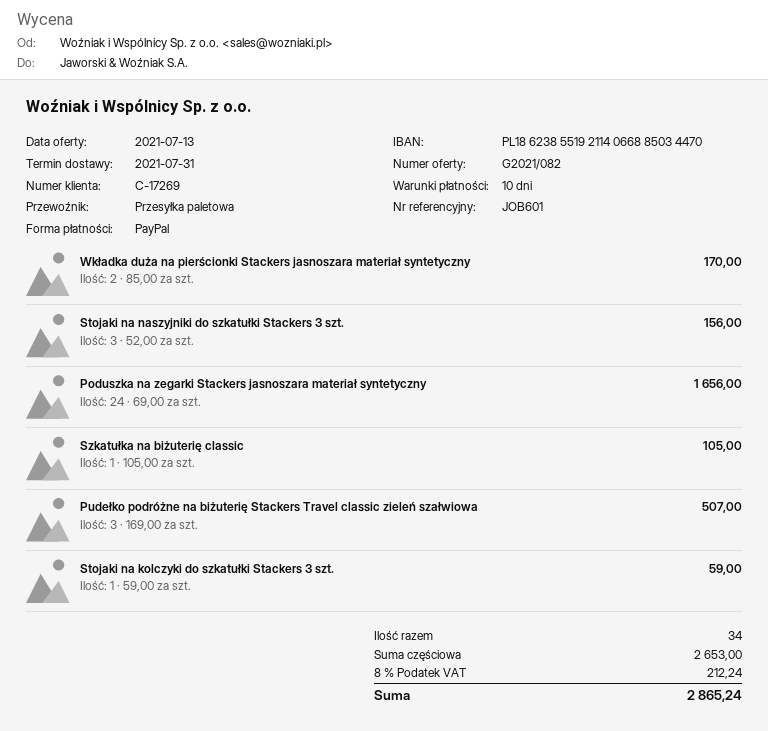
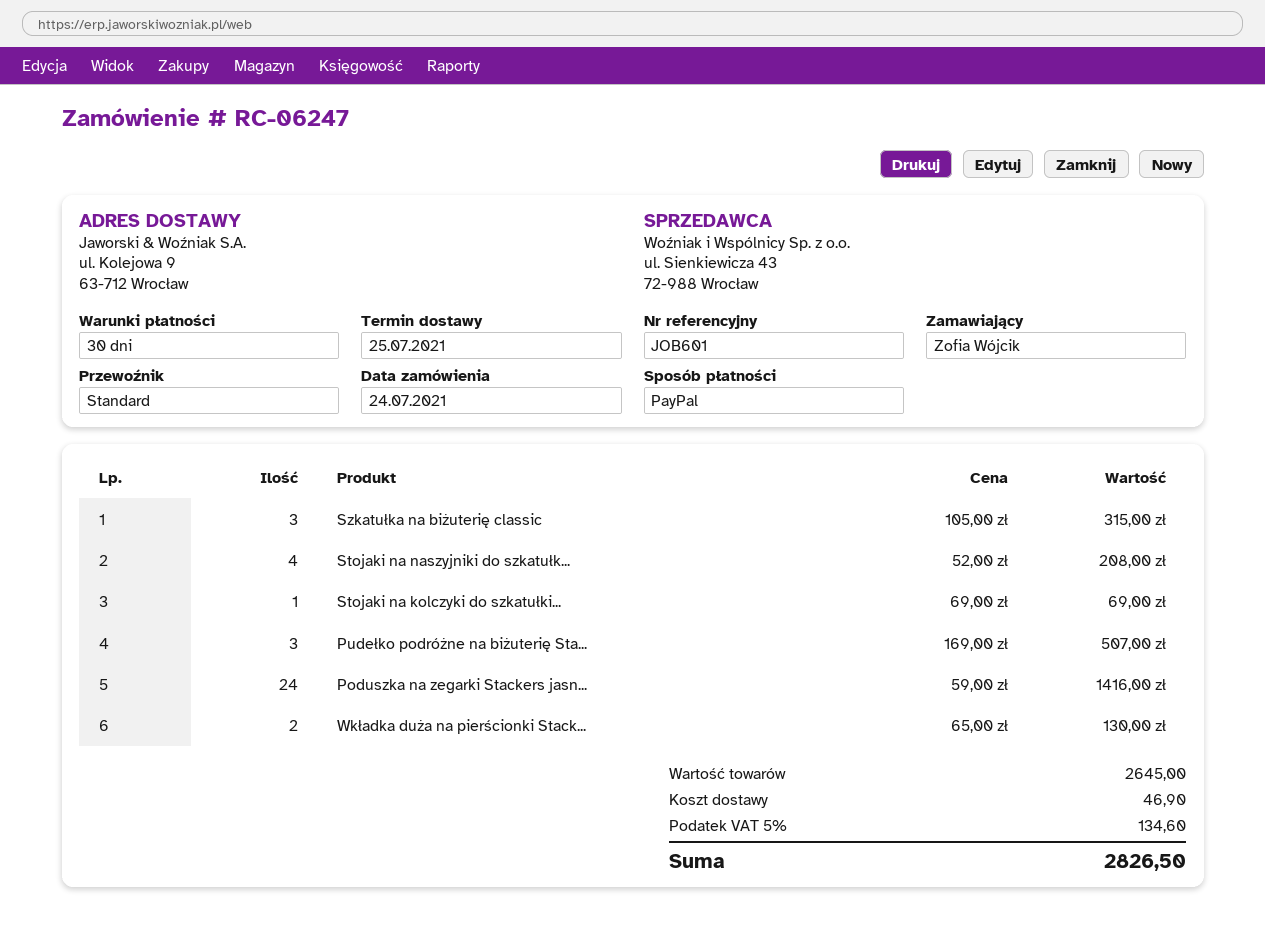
delivery date: 2021-07-31 -> 2021-07-25
payment terms: 10 days -> 30 days
shipping method: pallet freight -> standard
Wkładka duża na pierścionki Stackers jasnoszara materiał syntetyczny: 2 x 85.00 = 170.00 -> 2 x 65.00 = 130.00
Stojaki na naszyjniki do szkatułki Stackers 3 szt.: 3 x 52.00 = 156.00 -> 4 x 52.00 = 208.00
Poduszka na zegarki Stackers jasnoszara materiał syntetyczny: 24 x 69.00 = 1656.00 -> 24 x 59.00 = 1416.00
Szkatułka na biżuterię classic: 1 x 105.00 = 105.00 -> 3 x 105.00 = 315.00
Stojaki na kolczyki do szkatułki Stackers 3 szt.: 1 x 59.00 = 59.00 -> 1 x 69.00 = 69.00
subtotal: 2653.00 -> 2645.00
shipping: none -> 46.90
tax: 8% = 212.24 -> 5% = 134.60
total: 2865.24 -> 2826.50

